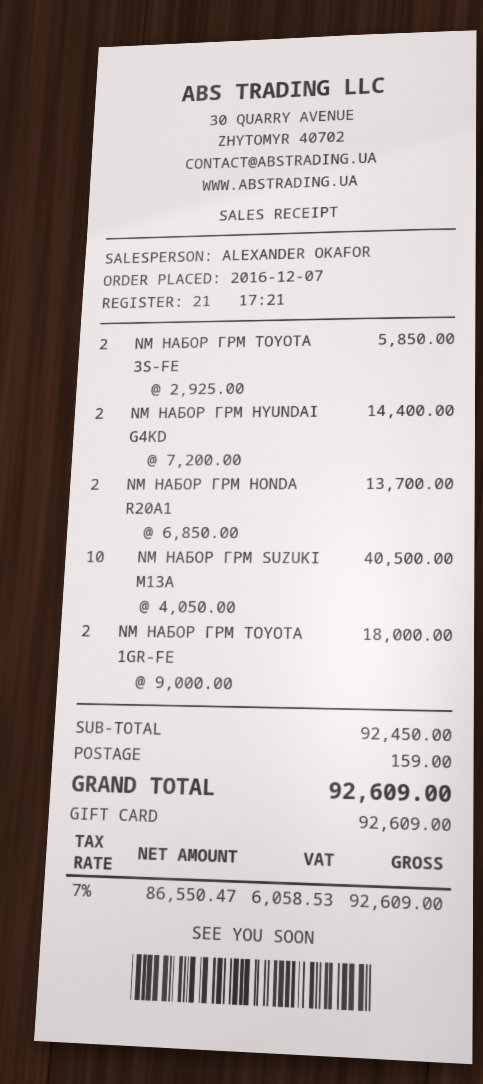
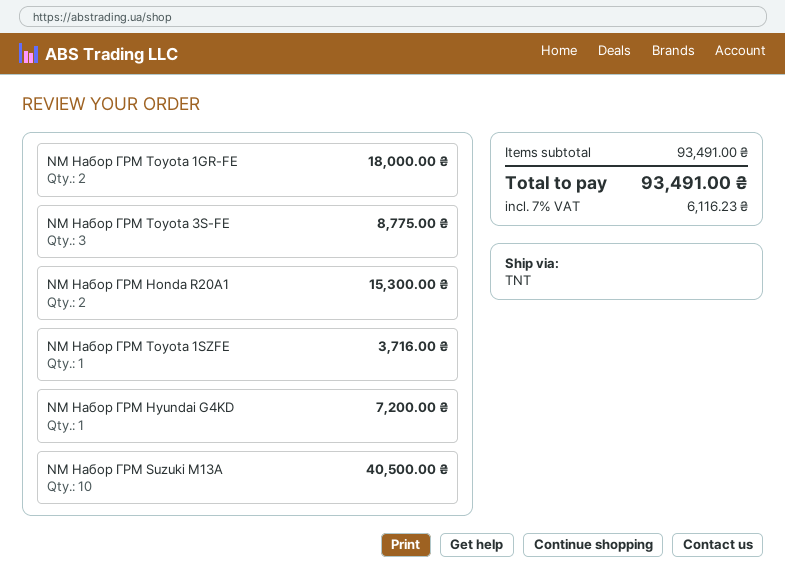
NM НАБОР ГРМ TOYOTA 3S-FE: 2 for 5850.00 -> 3 for 8775.00
NM НАБОР ГРМ HYUNDAI G4KD: 2 for 14400.00 -> 1 for 7200.00
NM НАБОР ГРМ HONDA R20A1: 2 for 13700.00 -> 2 for 15300.00
NM Набор ГРМ Toyota 1SZFE: none -> 1 for 3716.00
subtotal: 92450.00 -> 93491.00
shipping: 159.00 -> none
tax: 7% = 6058.53 -> 7% = 6116.23
total: 92609.00 -> 93491.00

